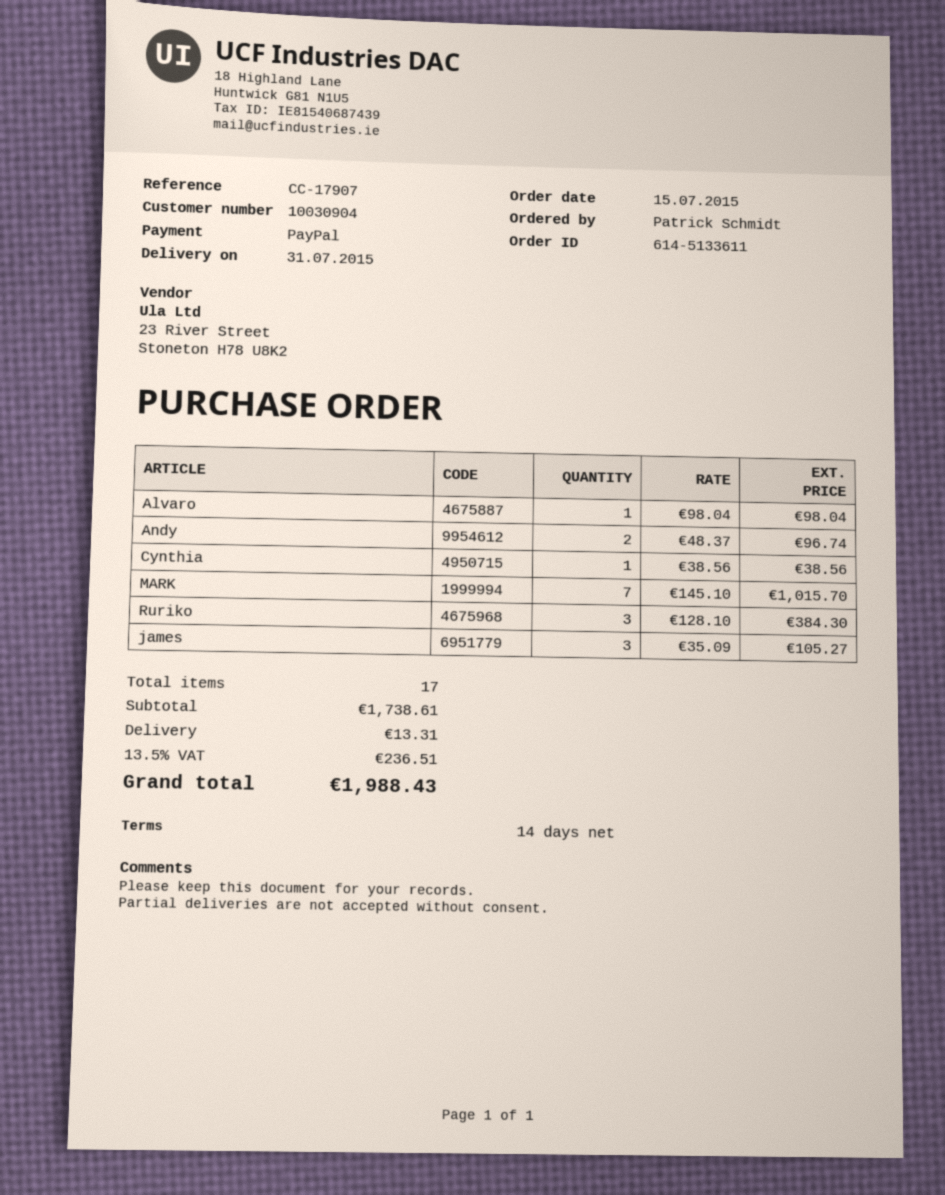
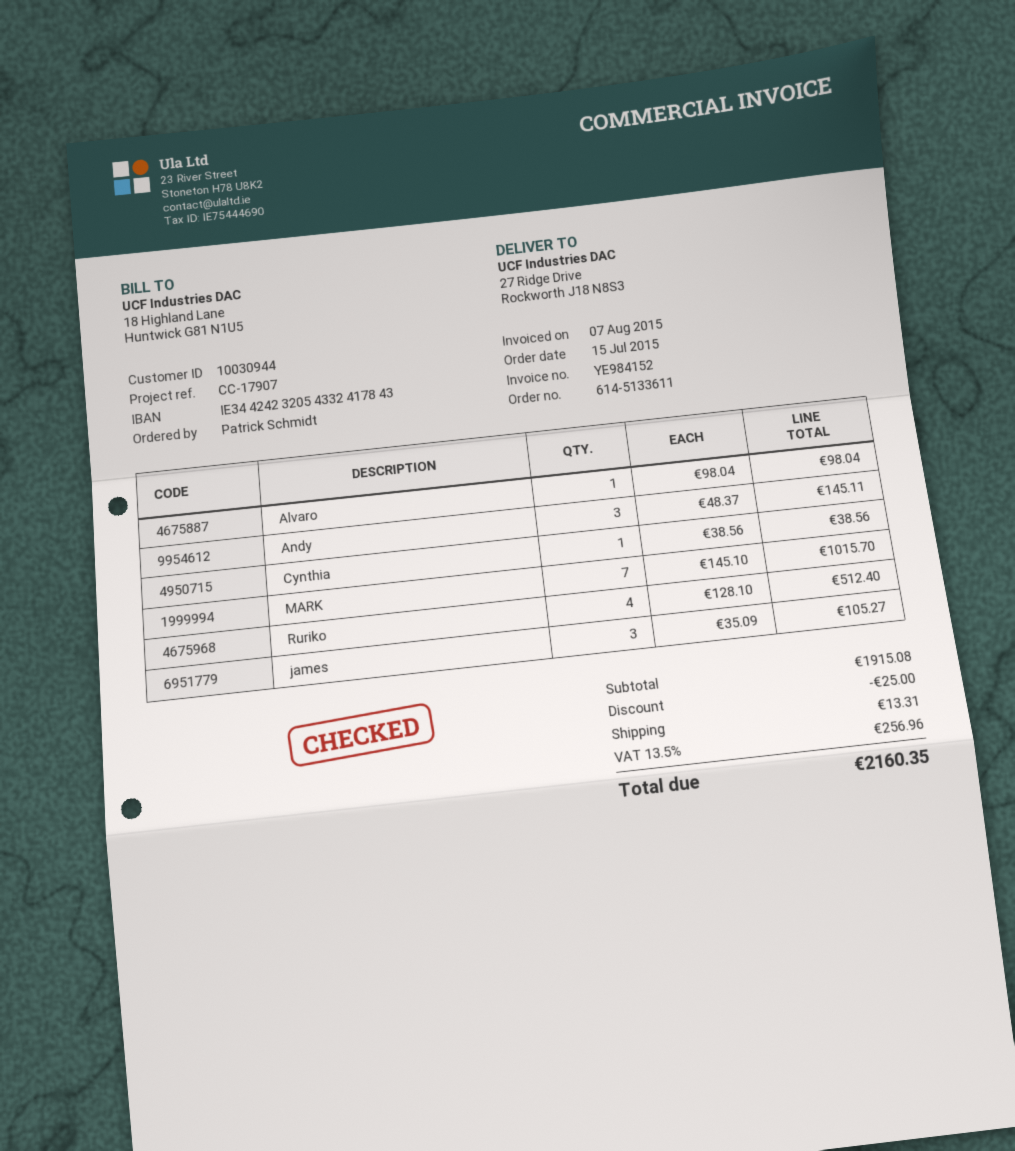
customer number: 10030904 -> 10030944
Andy: 2 x 48.37 = 96.74 -> 3 x 48.37 = 145.11
Ruriko: 3 x 128.10 = 384.30 -> 4 x 128.10 = 512.40
subtotal: 1738.61 -> 1915.08
discount: none -> 25.00
tax: 13.5% = 236.51 -> 13.5% = 256.96
total: 1988.43 -> 2160.35

